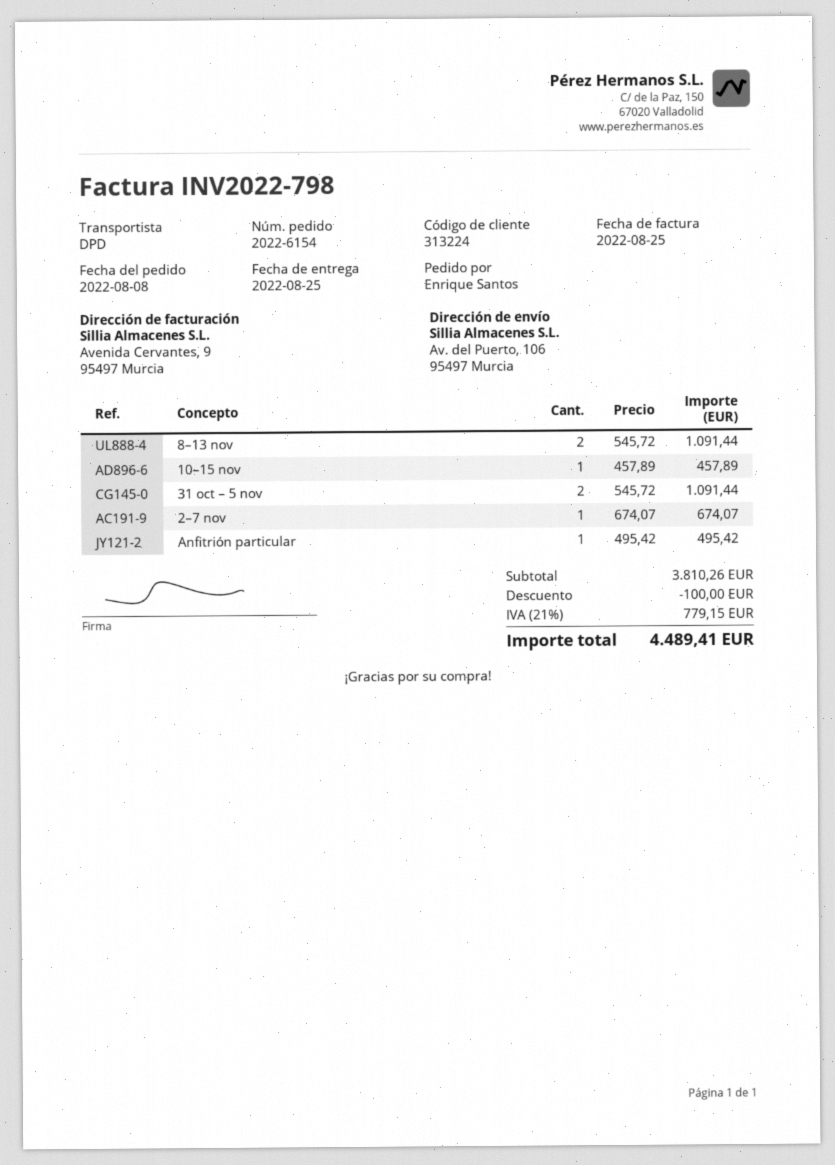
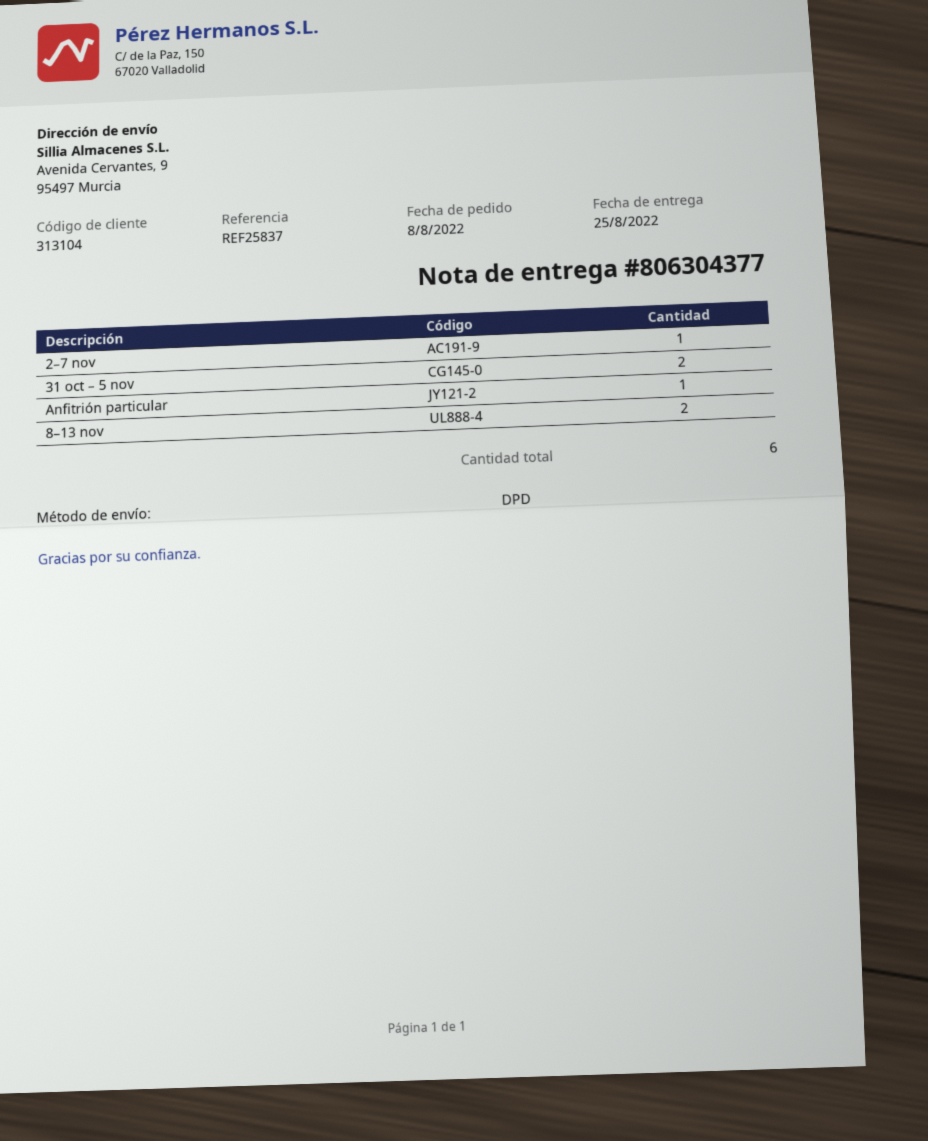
customer number: 313224 -> 313104
ship to: Av. del Puerto, 106, 95497 Murcia -> Avenida Cervantes, 9, 95497 Murcia
10–15 nov: 1 -> none

